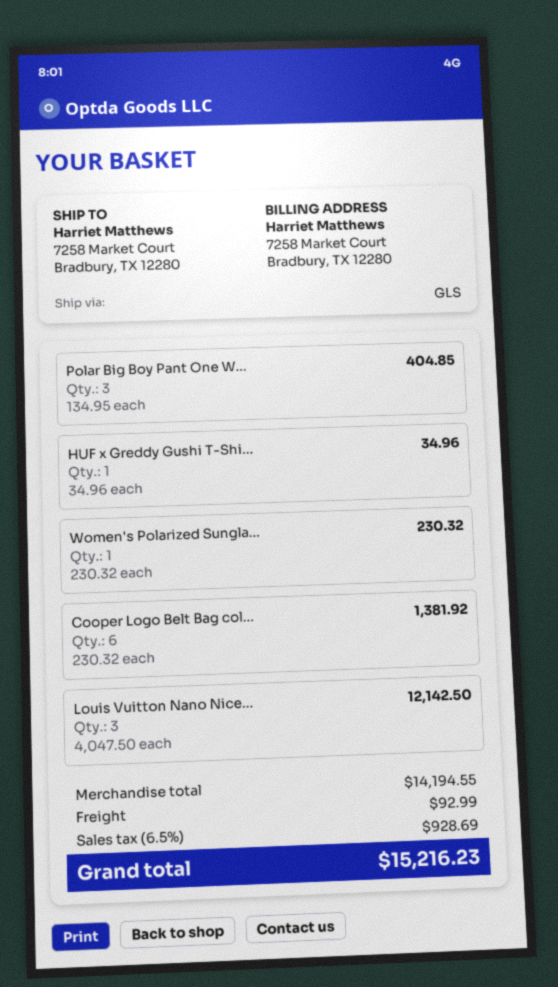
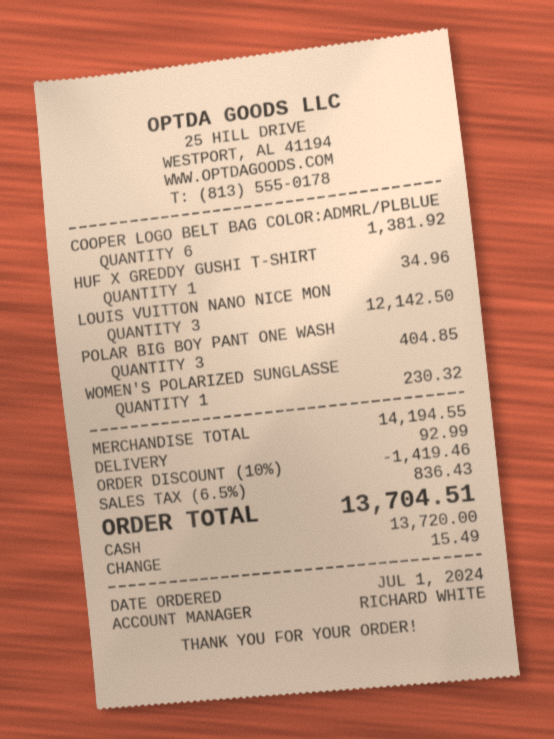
discount: none -> 10% = 1419.46
tax: 6.5% = 928.69 -> 6.5% = 836.43
total: 15216.23 -> 13704.51

